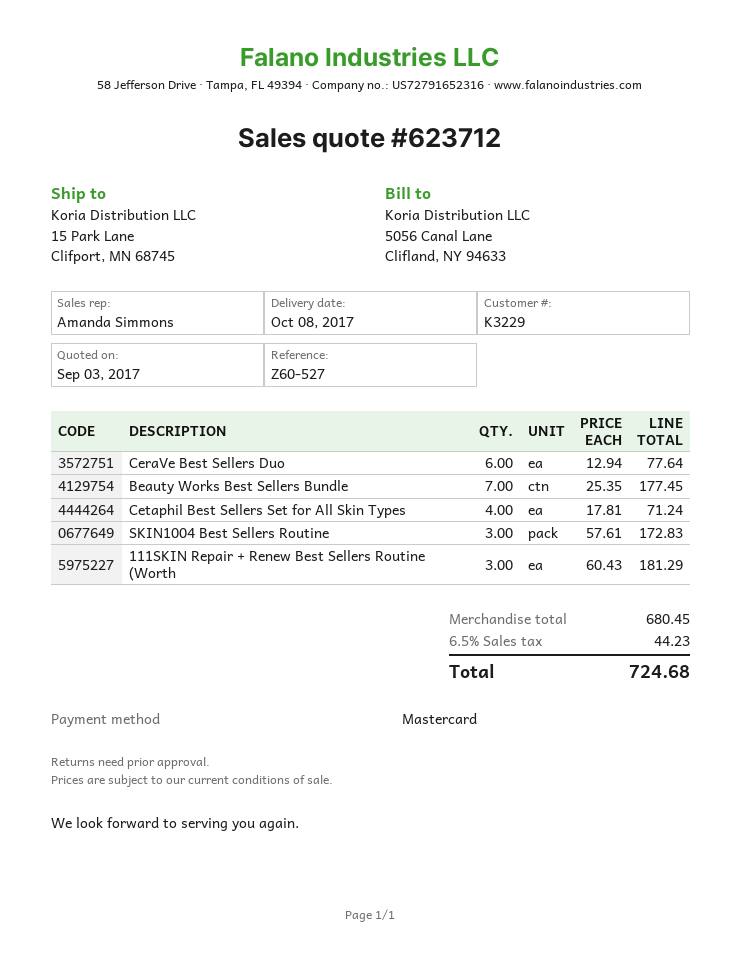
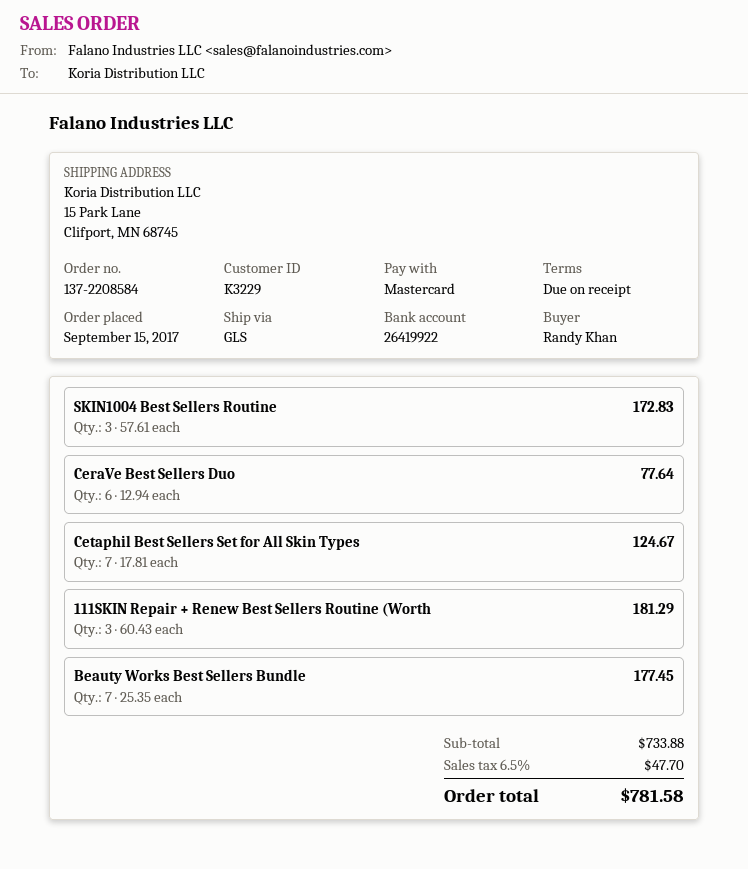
Cetaphil Best Sellers Set for All Skin Types: 4 x 17.81 = 71.24 -> 7 x 17.81 = 124.67
subtotal: 680.45 -> 733.88
tax: 6.5% = 44.23 -> 6.5% = 47.70
total: 724.68 -> 781.58

